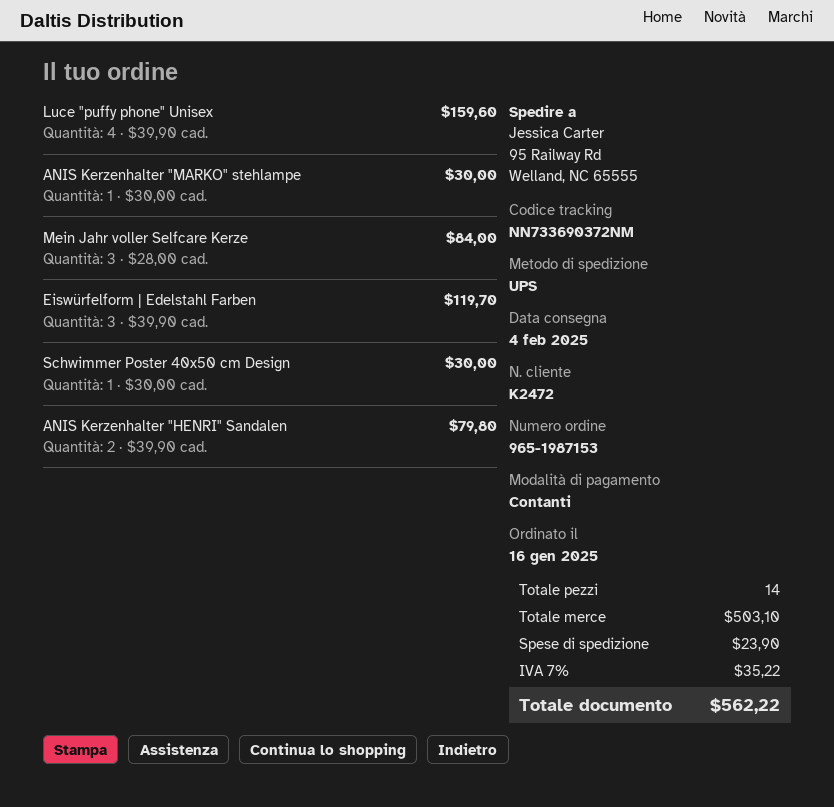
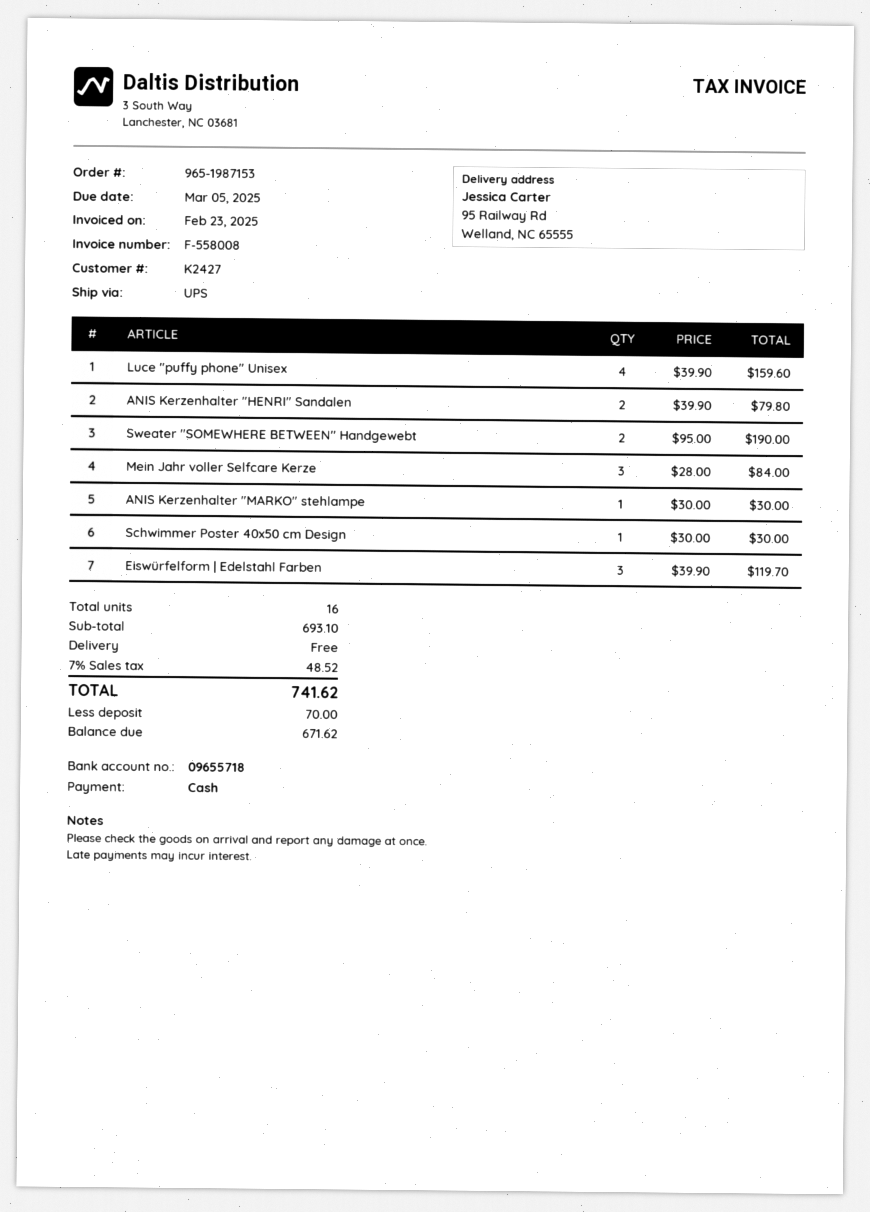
customer number: K2472 -> K2427
Sweater ''SOMEWHERE BETWEEN'' Handgewebt: none -> 2 x 95.00 = 190.00
total quantity: 14 -> 16
subtotal: 503.10 -> 693.10
shipping: 23.90 -> 0.00
tax: 7% = 35.22 -> 7% = 48.52
total: 562.22 -> 741.62

